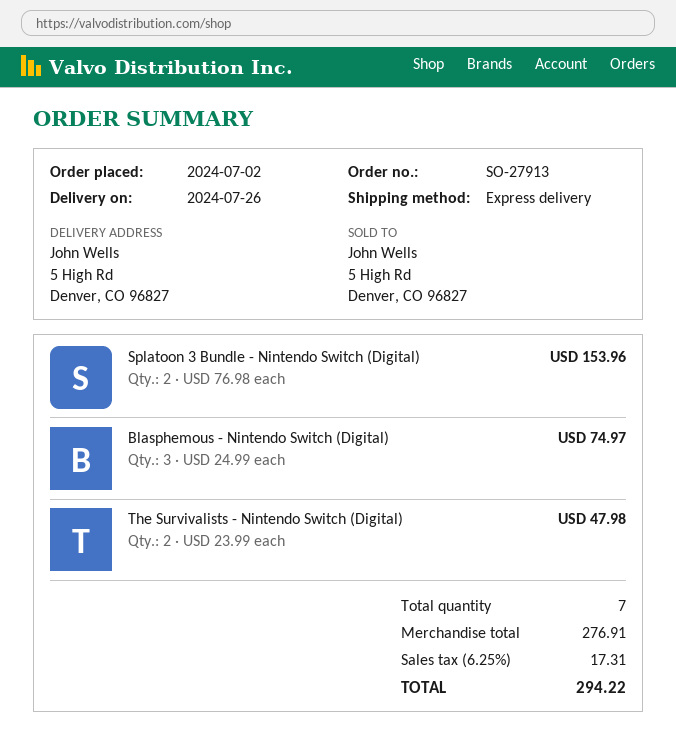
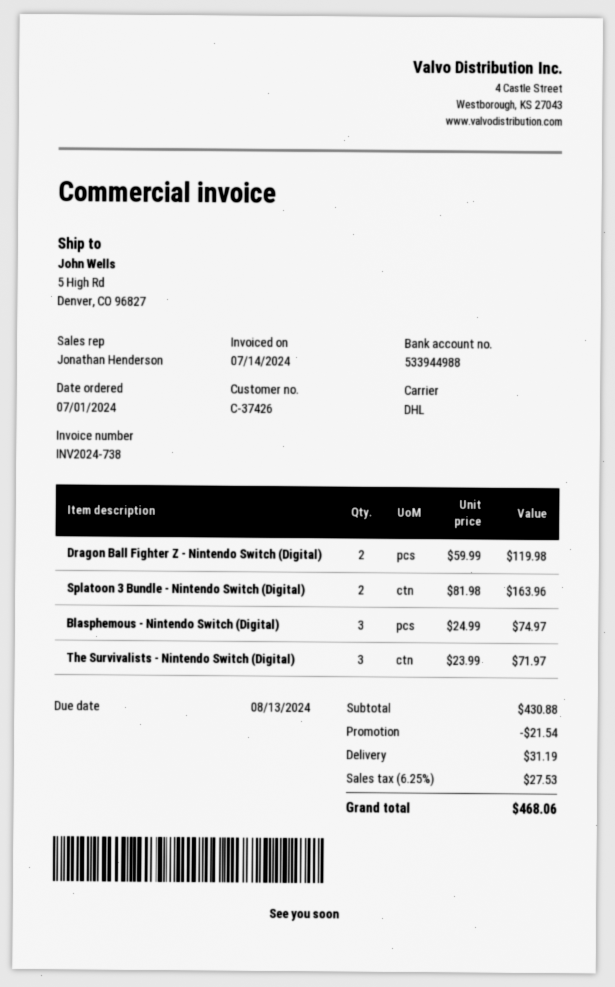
order date: 2024-07-02 -> 2024-07-01
shipping method: express -> DHL
Splatoon 3 Bundle - Nintendo Switch (Digital): 2 x 76.98 = 153.96 -> 2 x 81.98 = 163.96
The Survivalists - Nintendo Switch (Digital): 2 x 23.99 = 47.98 -> 3 x 23.99 = 71.97
Dragon Ball Fighter Z - Nintendo Switch (Digital): none -> 2 x 59.99 = 119.98
subtotal: 276.91 -> 430.88
discount: none -> 21.54
shipping: none -> 31.19
tax: 6.25% = 17.31 -> 6.25% = 27.53
total: 294.22 -> 468.06

